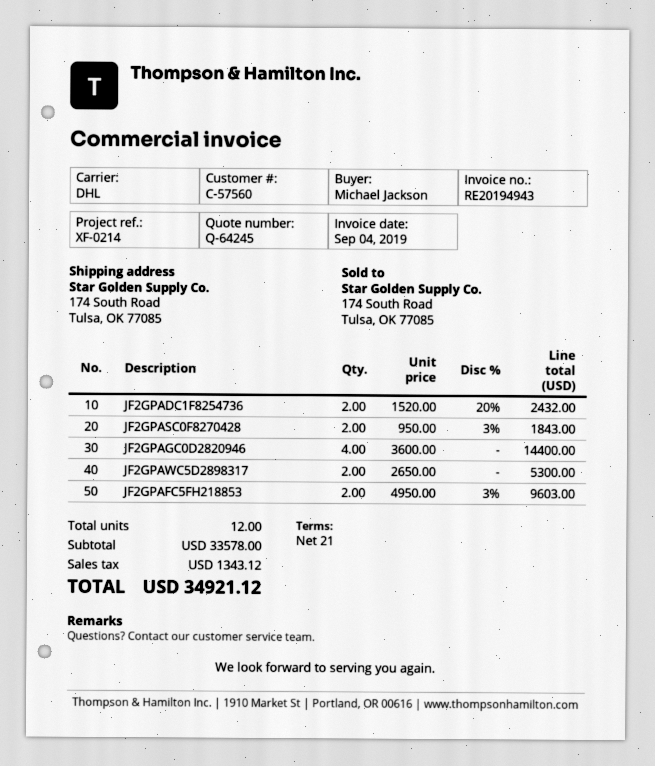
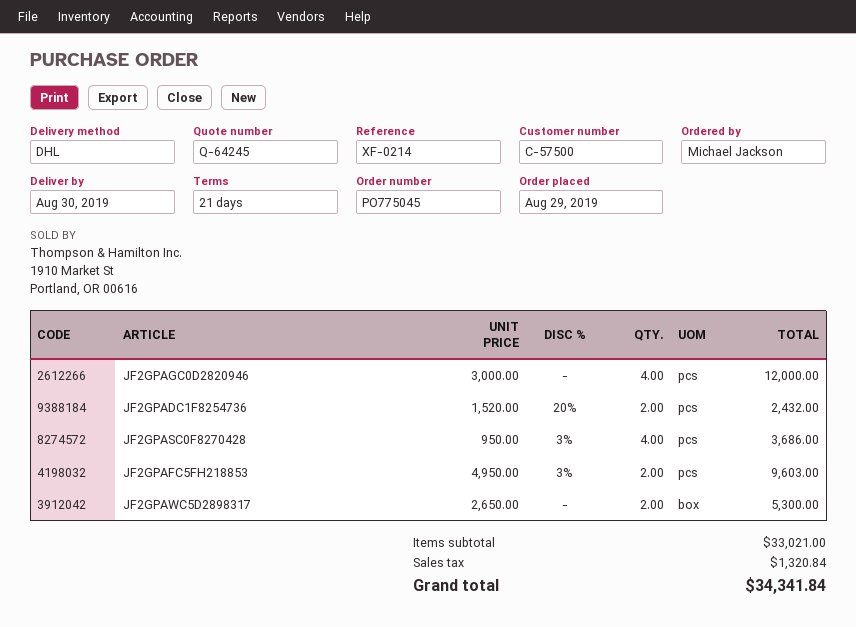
customer number: C-57560 -> C-57500
JF2GPASC0F8270428: 2 x 950.00 - 3% = 1843.00 -> 4 x 950.00 - 3% = 3686.00
JF2GPAGC0D2820946: 4 x 3600.00 = 14400.00 -> 4 x 3000.00 = 12000.00
subtotal: 33578.00 -> 33021.00
tax: 1343.12 -> 1320.84
total: 34921.12 -> 34341.84

